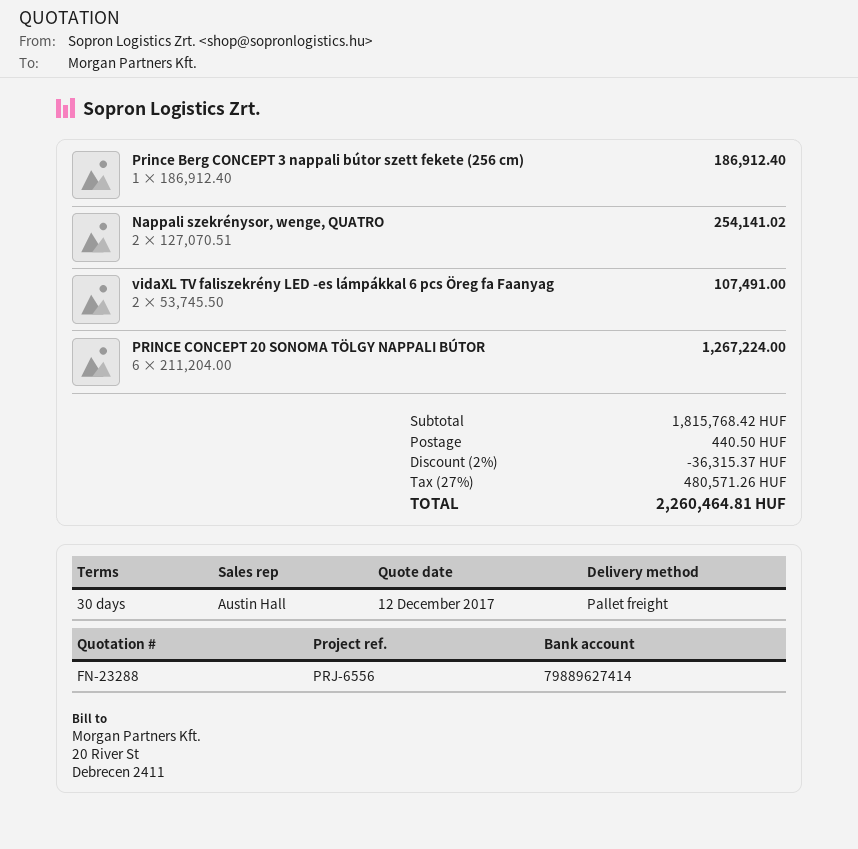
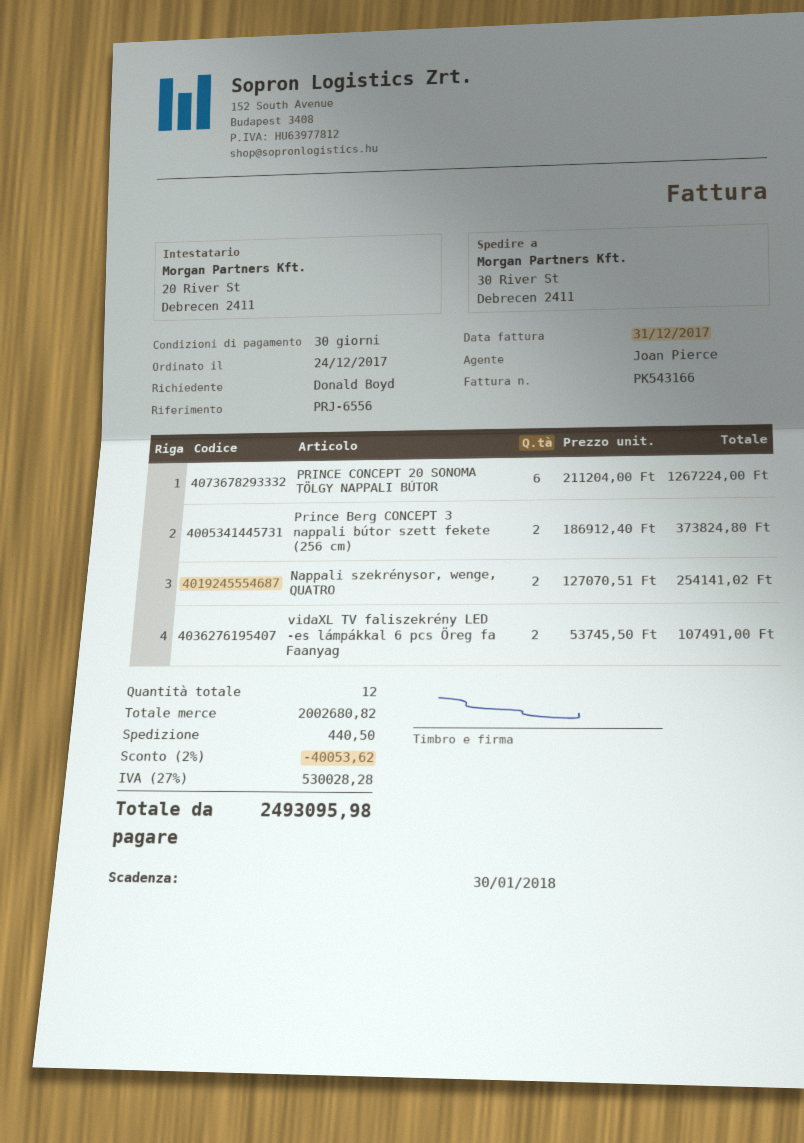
sales rep: Austin Hall -> Joan Pierce
Prince Berg CONCEPT 3 nappali bútor szett fekete (256 cm): 1 x 186912.40 = 186912.40 -> 2 x 186912.40 = 373824.80
subtotal: 1815768.42 -> 2002680.82
discount: 2% = 36315.37 -> 2% = 40053.62
tax: 27% = 480571.26 -> 27% = 530028.28
total: 2260464.81 -> 2493095.98

